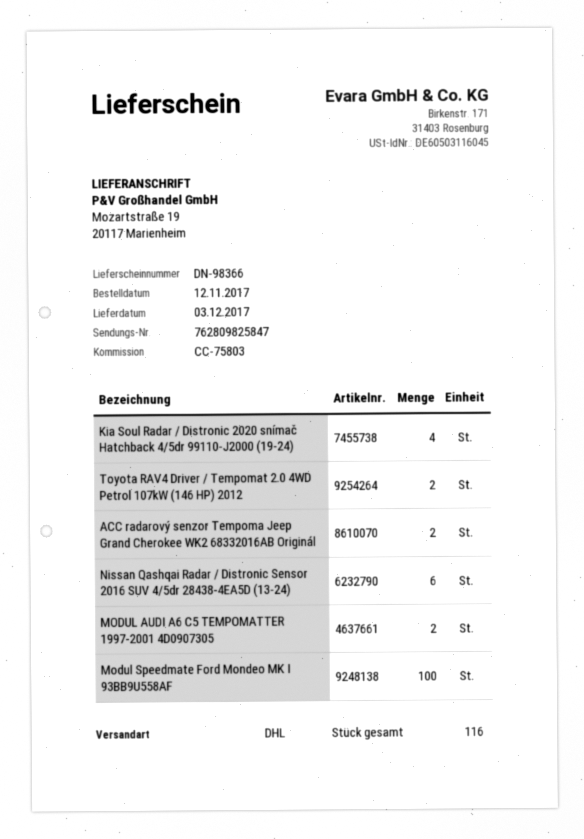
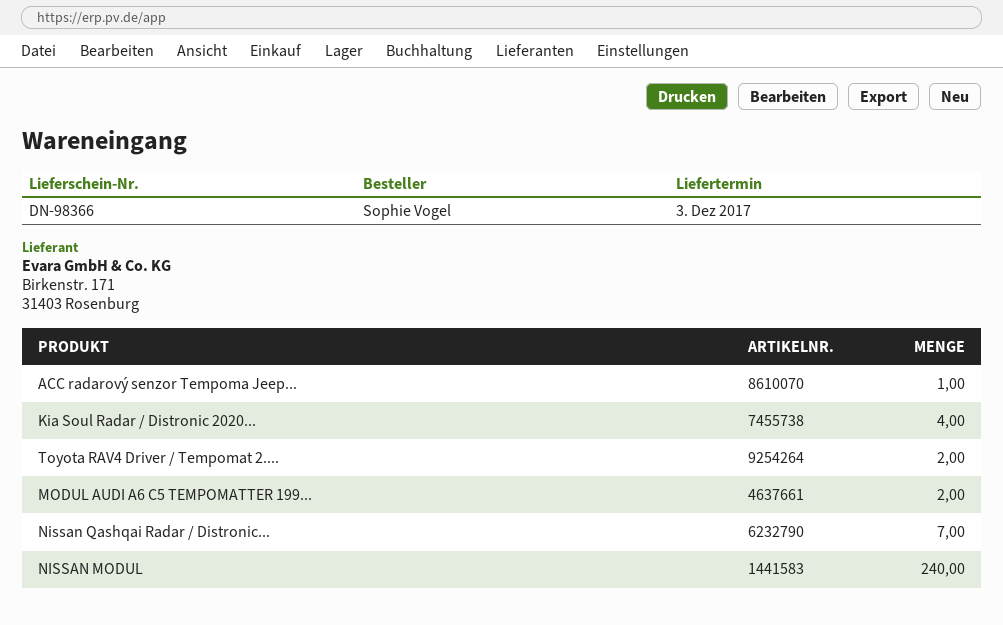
ACC radarový senzor Tempoma Jeep Grand Cherokee WK2 68332016AB Originál: 2 -> 1
Nissan Qashqai Radar / Distronic Sensor 2016 SUV 4/5dr 28438-4EA5D (13-24): 6 -> 7
Modul Speedmate Ford Mondeo MK I 93BB9U558AF: 100 -> none
NISSAN MODUL: none -> 240

